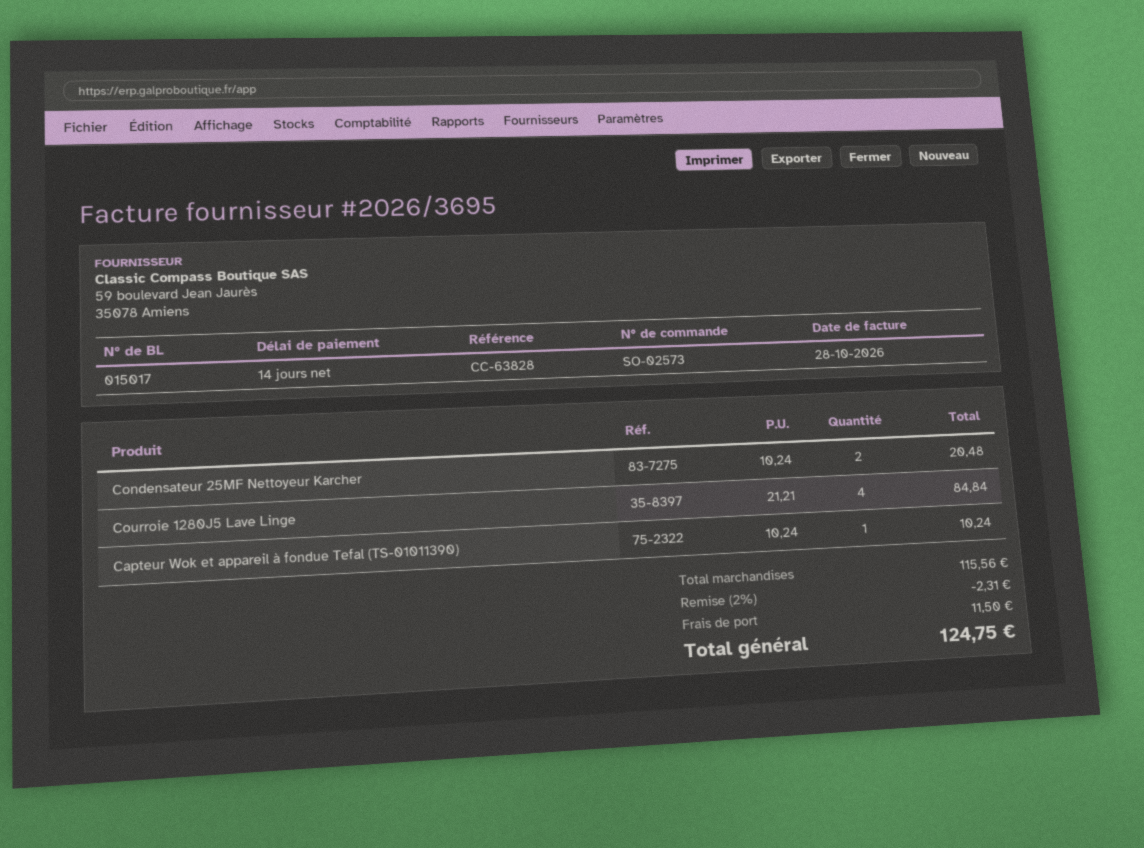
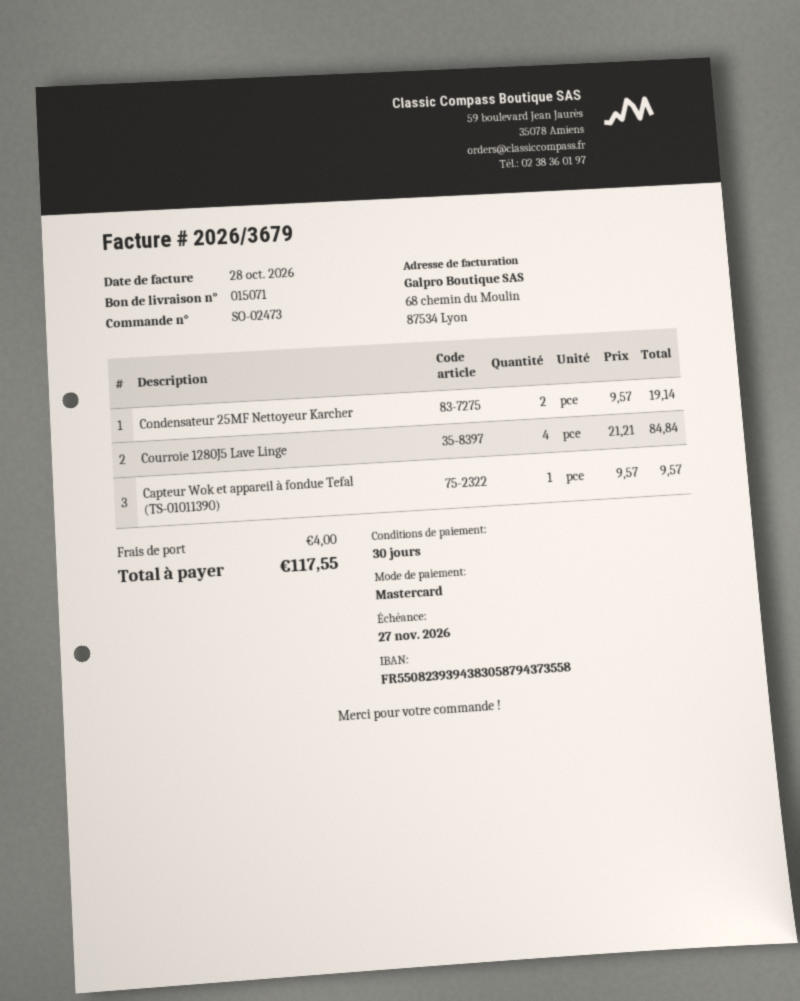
order number: SO-02573 -> SO-02473
delivery note number: 015017 -> 015071
invoice number: 2026/3695 -> 2026/3679
payment terms: 14 days -> 30 days
Condensateur 25MF Nettoyeur Karcher: 2 x 10.24 = 20.48 -> 2 x 9.57 = 19.14
Capteur Wok et appareil à fondue Tefal (TS-01011390): 1 x 10.24 = 10.24 -> 1 x 9.57 = 9.57
discount: 2% = 2.31 -> none
shipping: 11.50 -> 4.00
total: 124.75 -> 117.55

